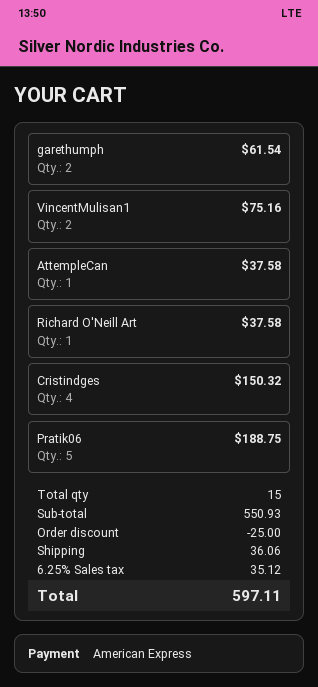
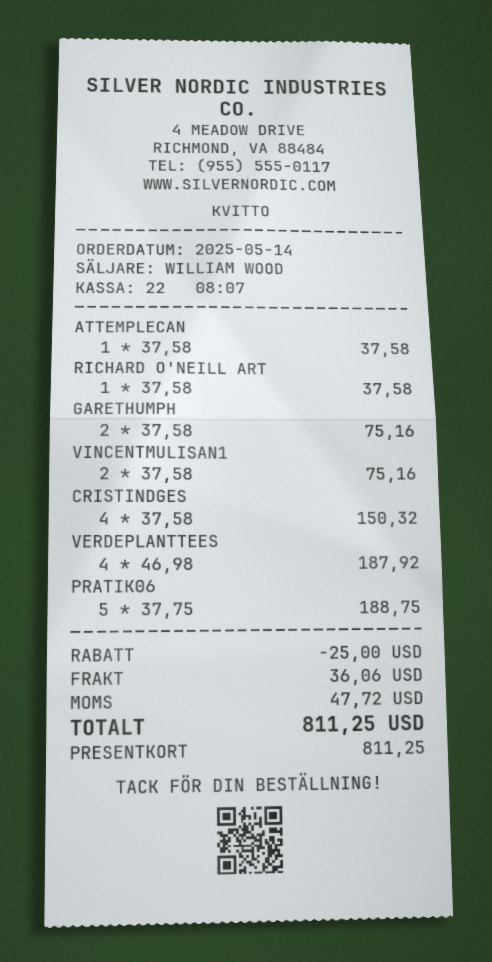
payment method: American Express -> gift card
garethumph: 2 for 61.54 -> 2 for 75.16
VERDEPLANTTEES: none -> 4 for 187.92
tax: 35.12 -> 47.72
total: 597.11 -> 811.25

